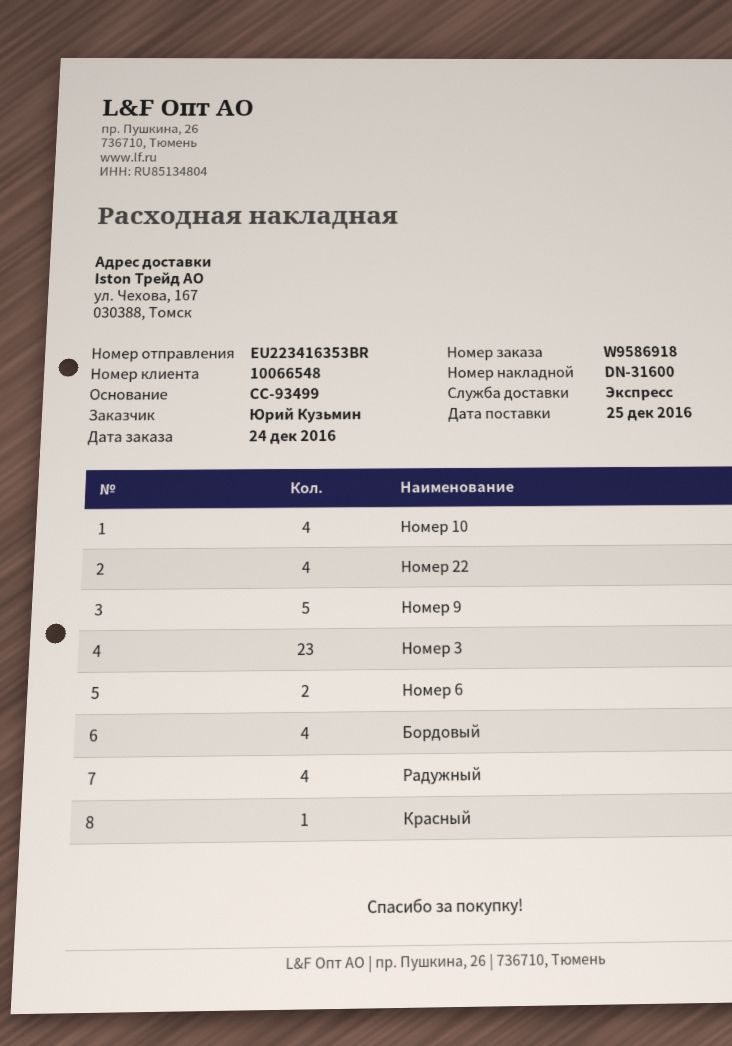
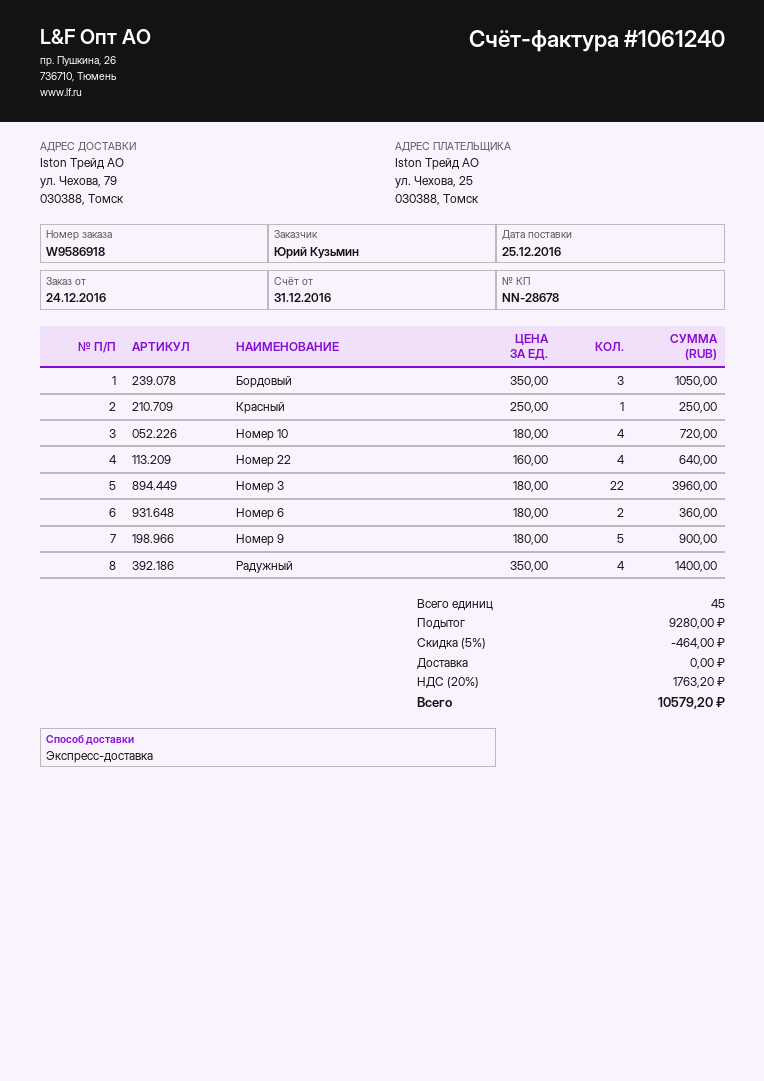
ship to: ул. Чехова, 167, 030388, Томск -> ул. Чехова, 79, 030388, Томск
Номер 3: 23 -> 22
Бордовый: 4 -> 3

